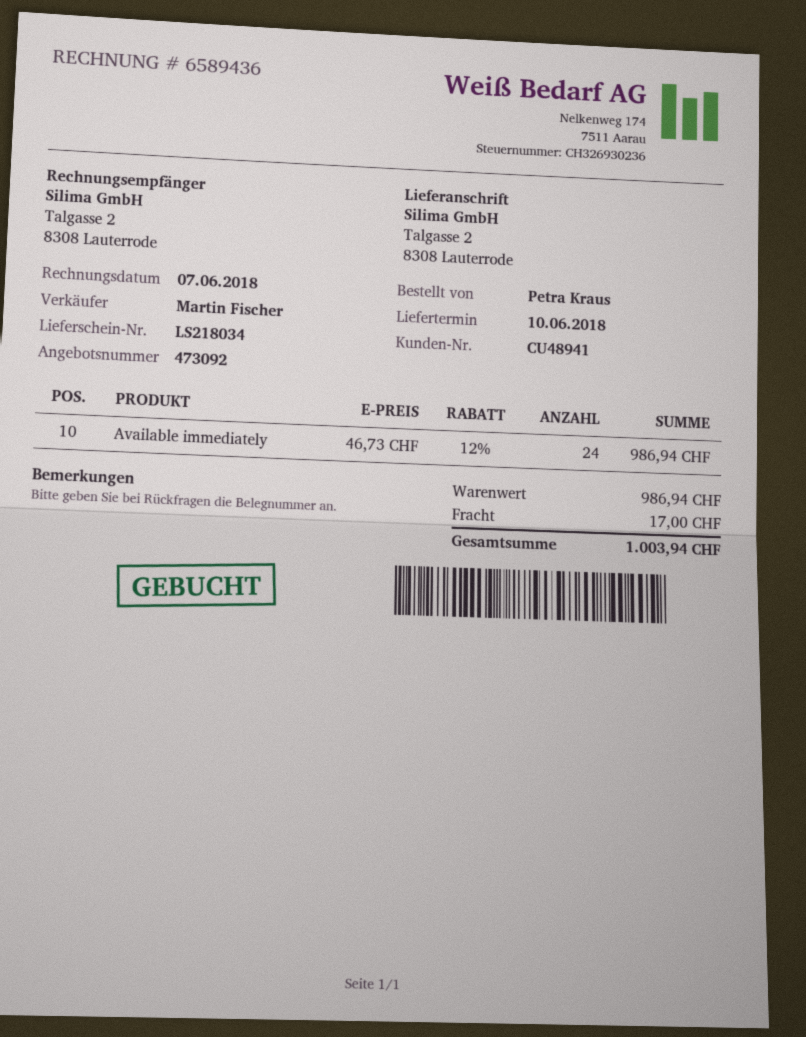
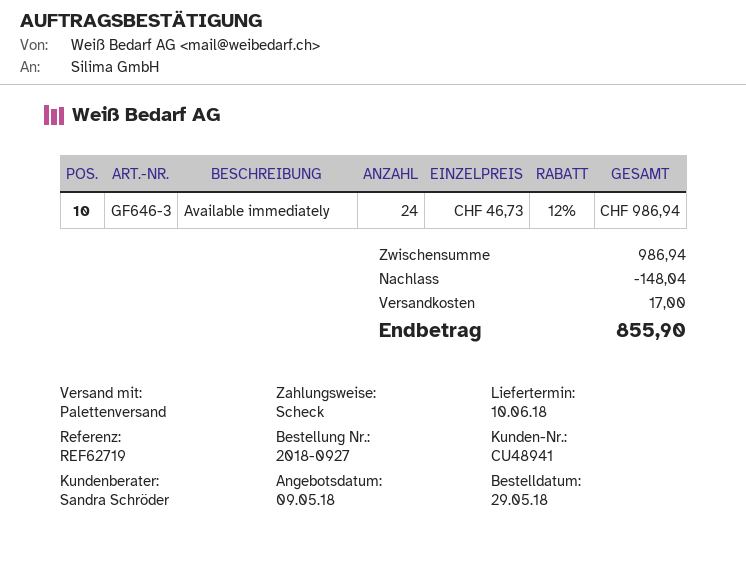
sales rep: Martin Fischer -> Sandra Schröder
discount: none -> 148.04
total: 1003.94 -> 855.90

